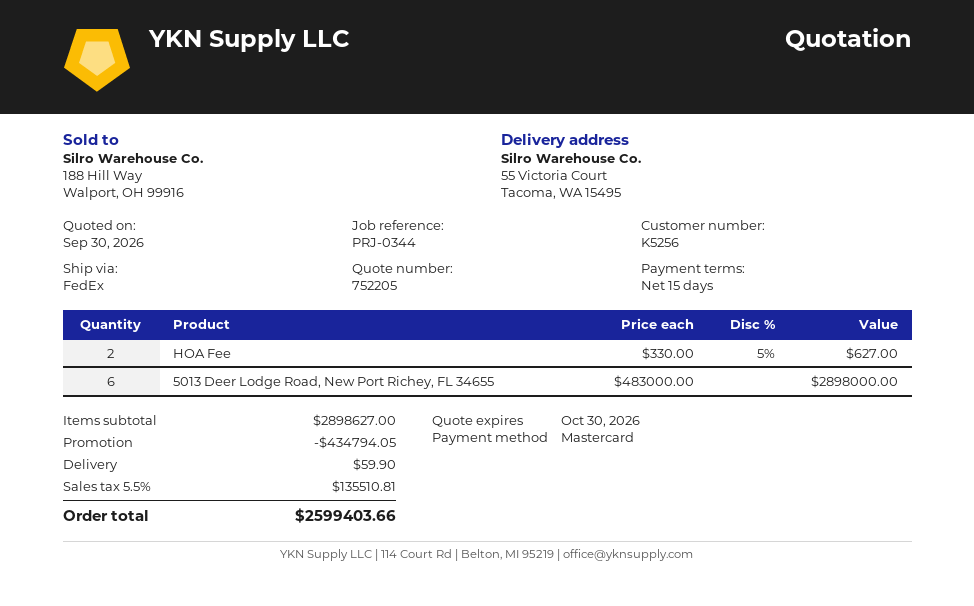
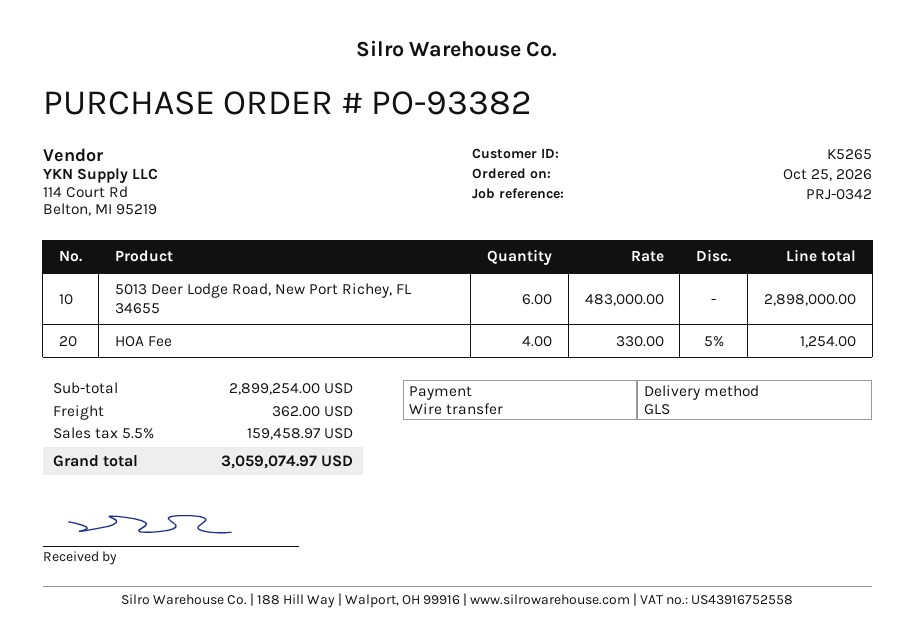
customer number: K5256 -> K5265
reference: PRJ-0344 -> PRJ-0342
payment method: Mastercard -> bank transfer
shipping method: FedEx -> GLS
HOA Fee: 2 x 330.00 - 5% = 627.00 -> 4 x 330.00 - 5% = 1254.00
subtotal: 2898627.00 -> 2899254.00
discount: 434794.05 -> none
shipping: 59.90 -> 362.00
tax: 5.5% = 135510.81 -> 5.5% = 159458.97
total: 2599403.66 -> 3059074.97

